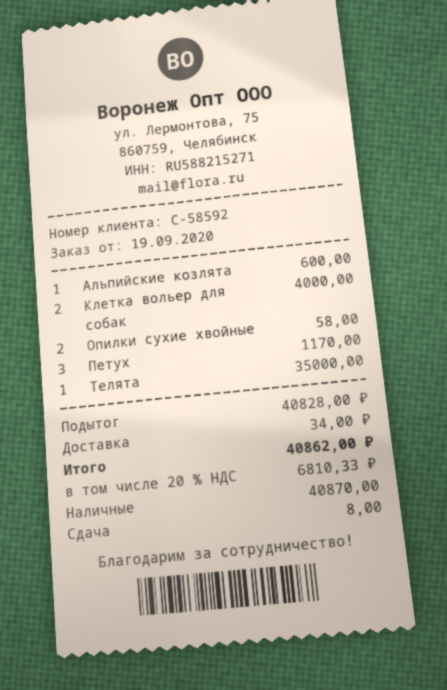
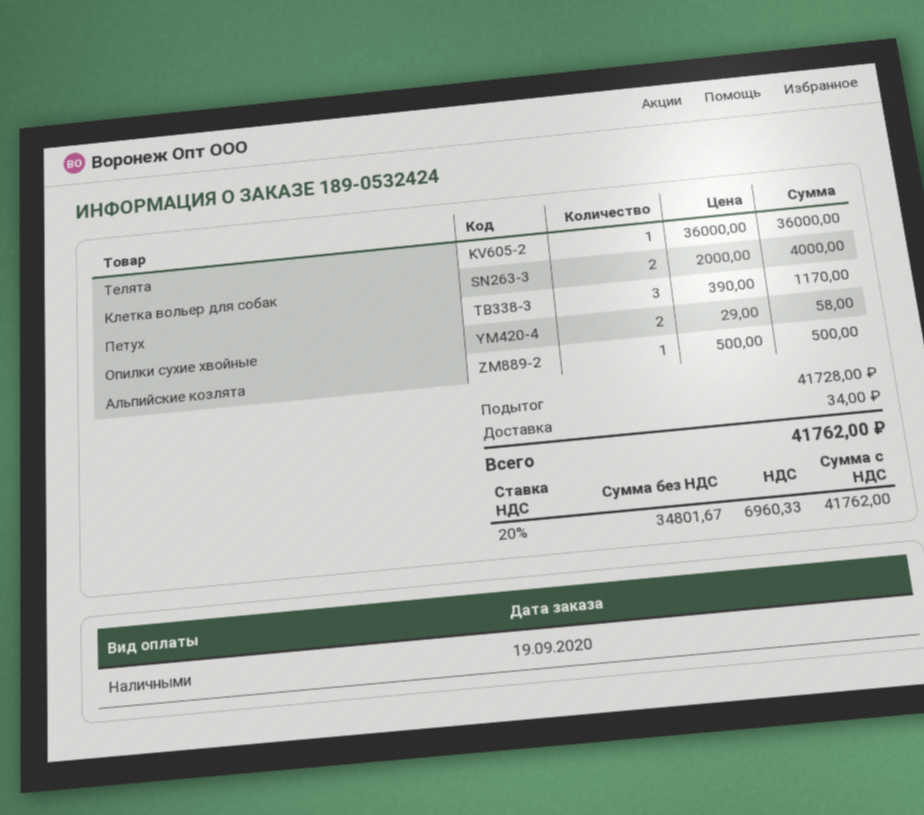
Альпийские козлята: 1 for 600.00 -> 1 for 500.00
Телята: 1 for 35000.00 -> 1 for 36000.00
subtotal: 40828.00 -> 41728.00
tax: 20% = 6810.33 -> 20% = 6960.33
total: 40862.00 -> 41762.00

